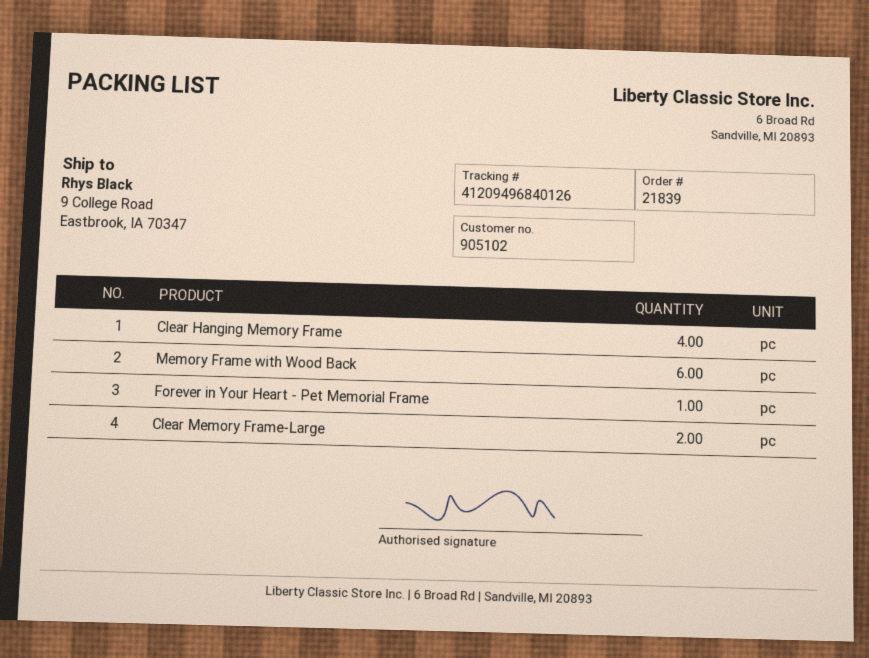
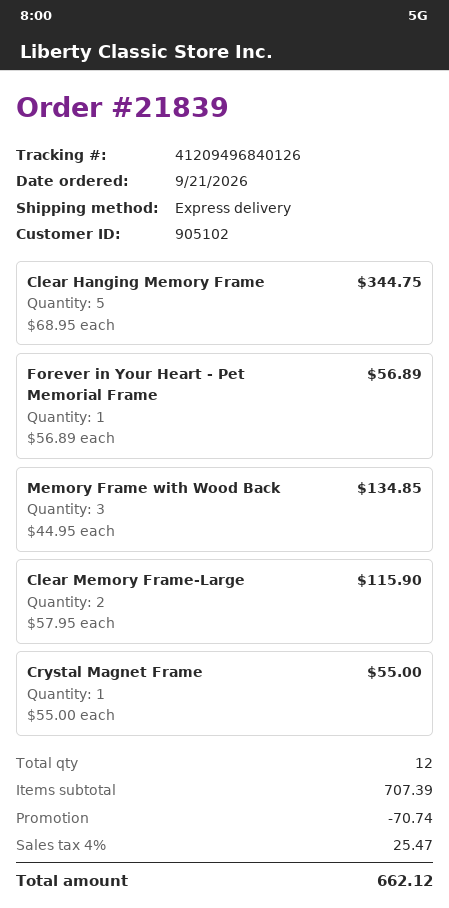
Clear Hanging Memory Frame: 4 -> 5
Memory Frame with Wood Back: 6 -> 3
Crystal Magnet Frame: none -> 1

